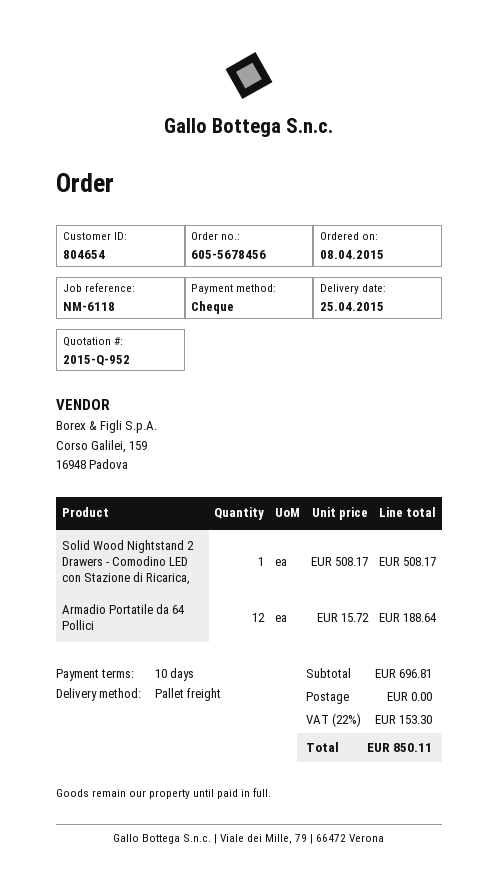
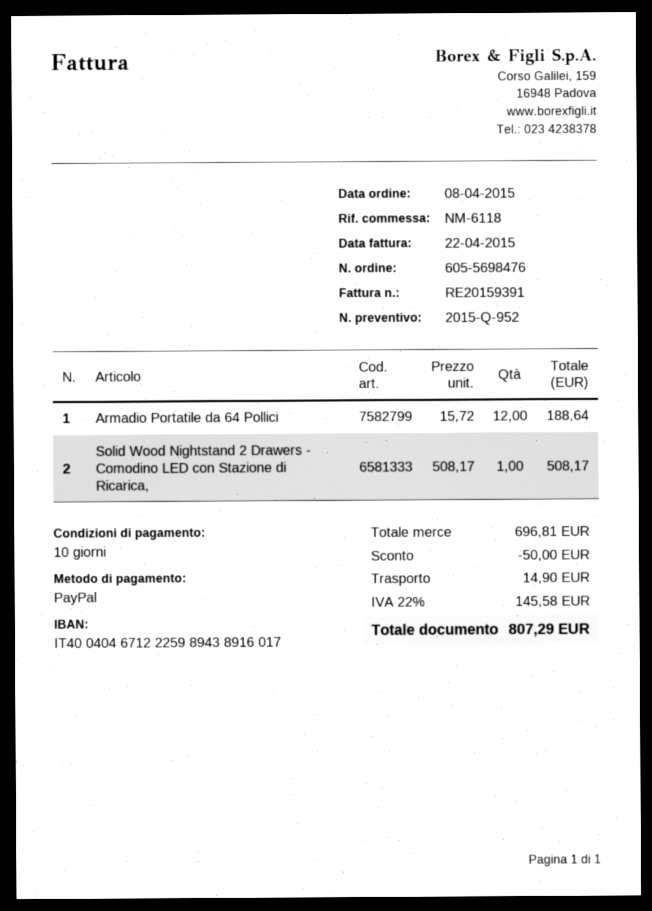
order number: 605-5678456 -> 605-5698476
payment method: cheque -> PayPal
discount: none -> 50.00
shipping: 0.00 -> 14.90
tax: 22% = 153.30 -> 22% = 145.58
total: 850.11 -> 807.29

